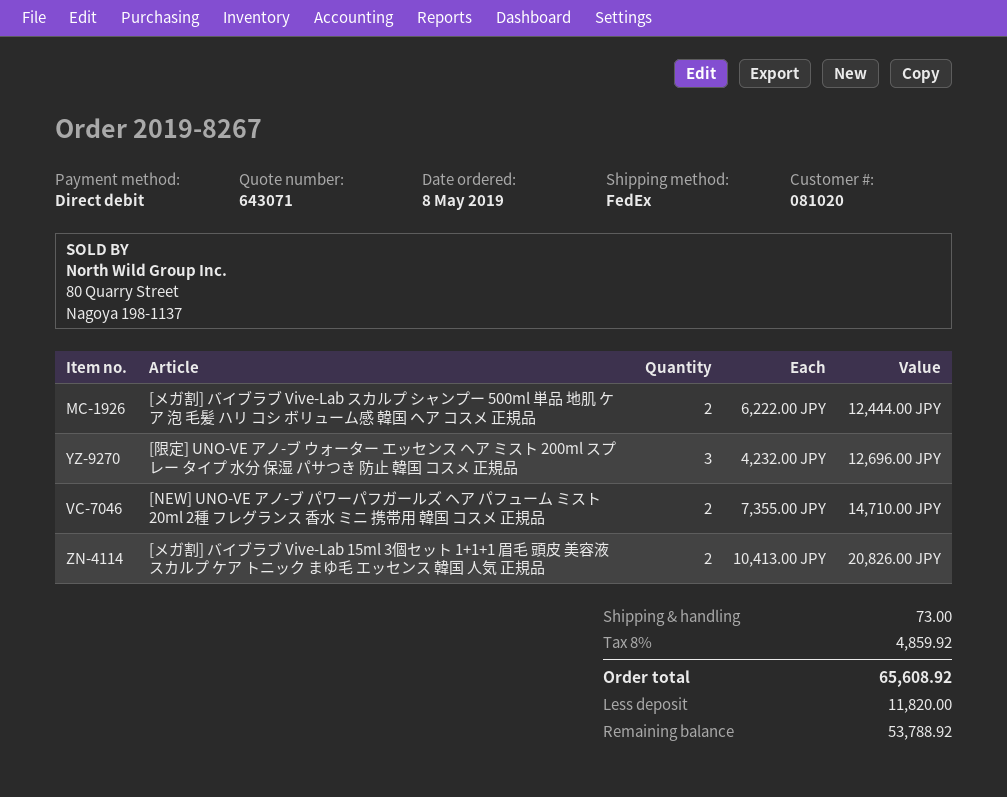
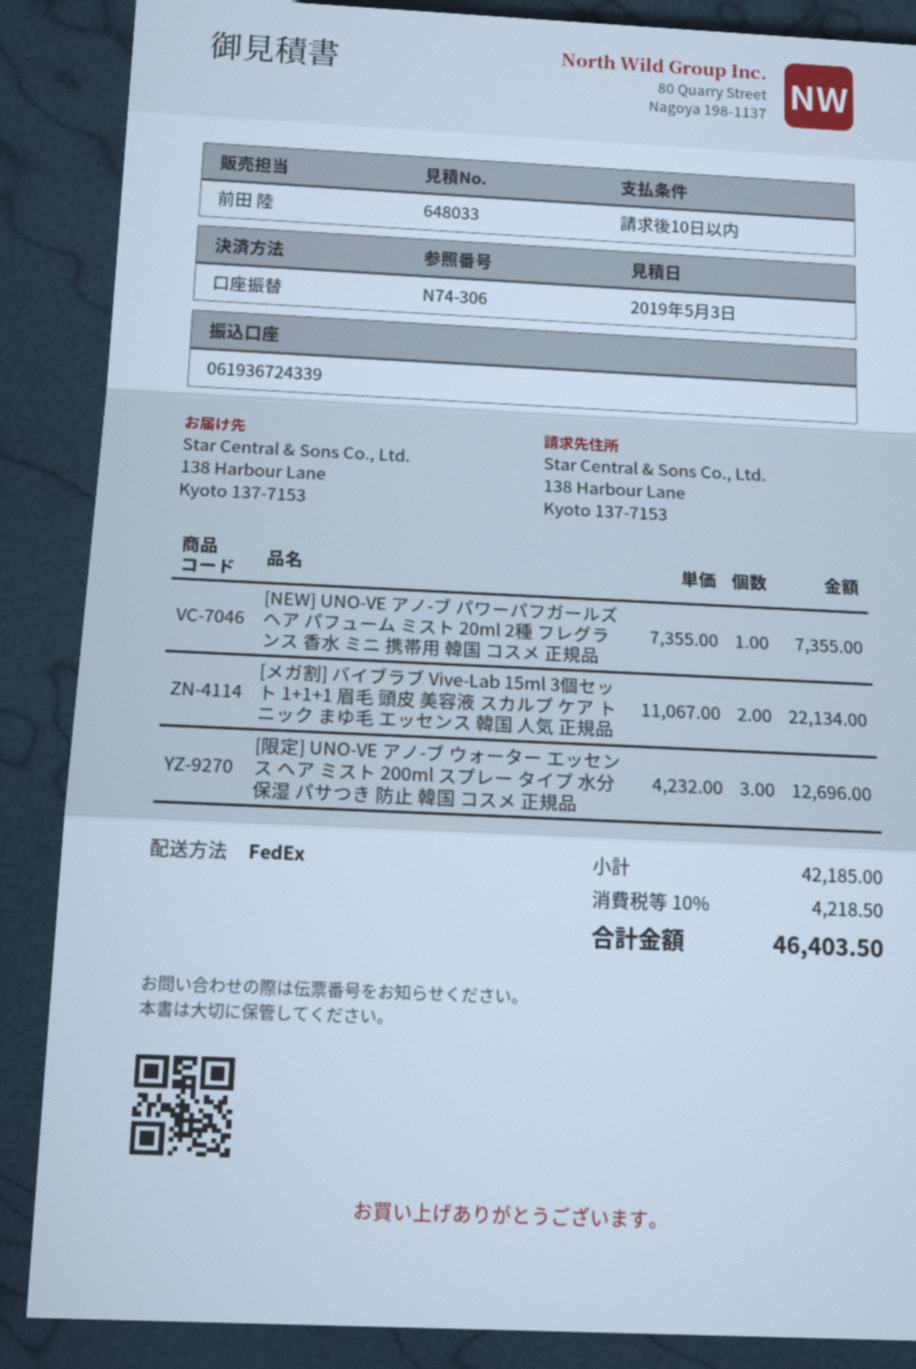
quote number: 643071 -> 648033
[メガ割] バイブラブ Vive-Lab スカルプ シャンプー 500ml 単品 地肌 ケア 泡 毛髪 ハリ コシ ボリューム感 韓国 ヘア コスメ 正規品: 2 x 6222.00 = 12444.00 -> none
[NEW] UNO-VE アノ-ブ パワーパフガールズ ヘア パフューム ミスト 20ml 2種 フレグランス 香水 ミニ 携帯用 韓国 コスメ 正規品: 2 x 7355.00 = 14710.00 -> 1 x 7355.00 = 7355.00
[メガ割] バイブラブ Vive-Lab 15ml 3個セット 1+1+1 眉毛 頭皮 美容液 スカルプ ケア トニック まゆ毛 エッセンス 韓国 人気 正規品: 2 x 10413.00 = 20826.00 -> 2 x 11067.00 = 22134.00
shipping: 73.00 -> none
tax: 8% = 4859.92 -> 10% = 4218.50
total: 65608.92 -> 46403.50

